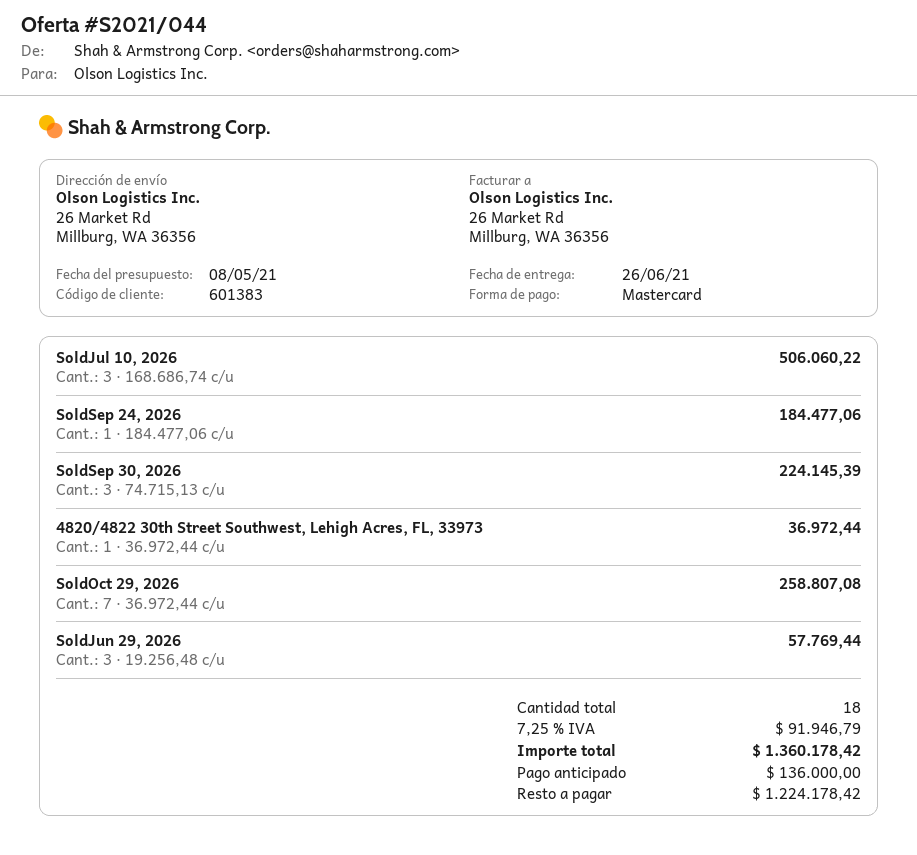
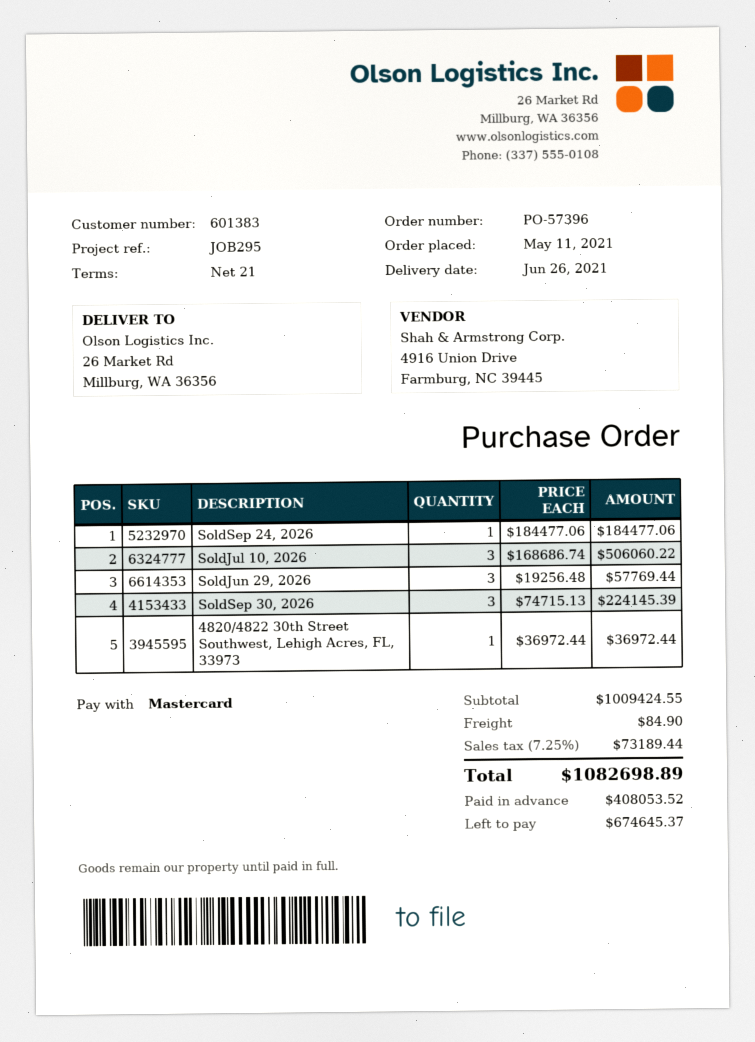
SoldOct 29, 2026: 7 x 36972.44 = 258807.08 -> none
shipping: none -> 84.90
tax: 7.25% = 91946.79 -> 7.25% = 73189.44
total: 1360178.42 -> 1082698.89
deposit: 136000.00 -> 408053.52
balance: 1224178.42 -> 674645.37

